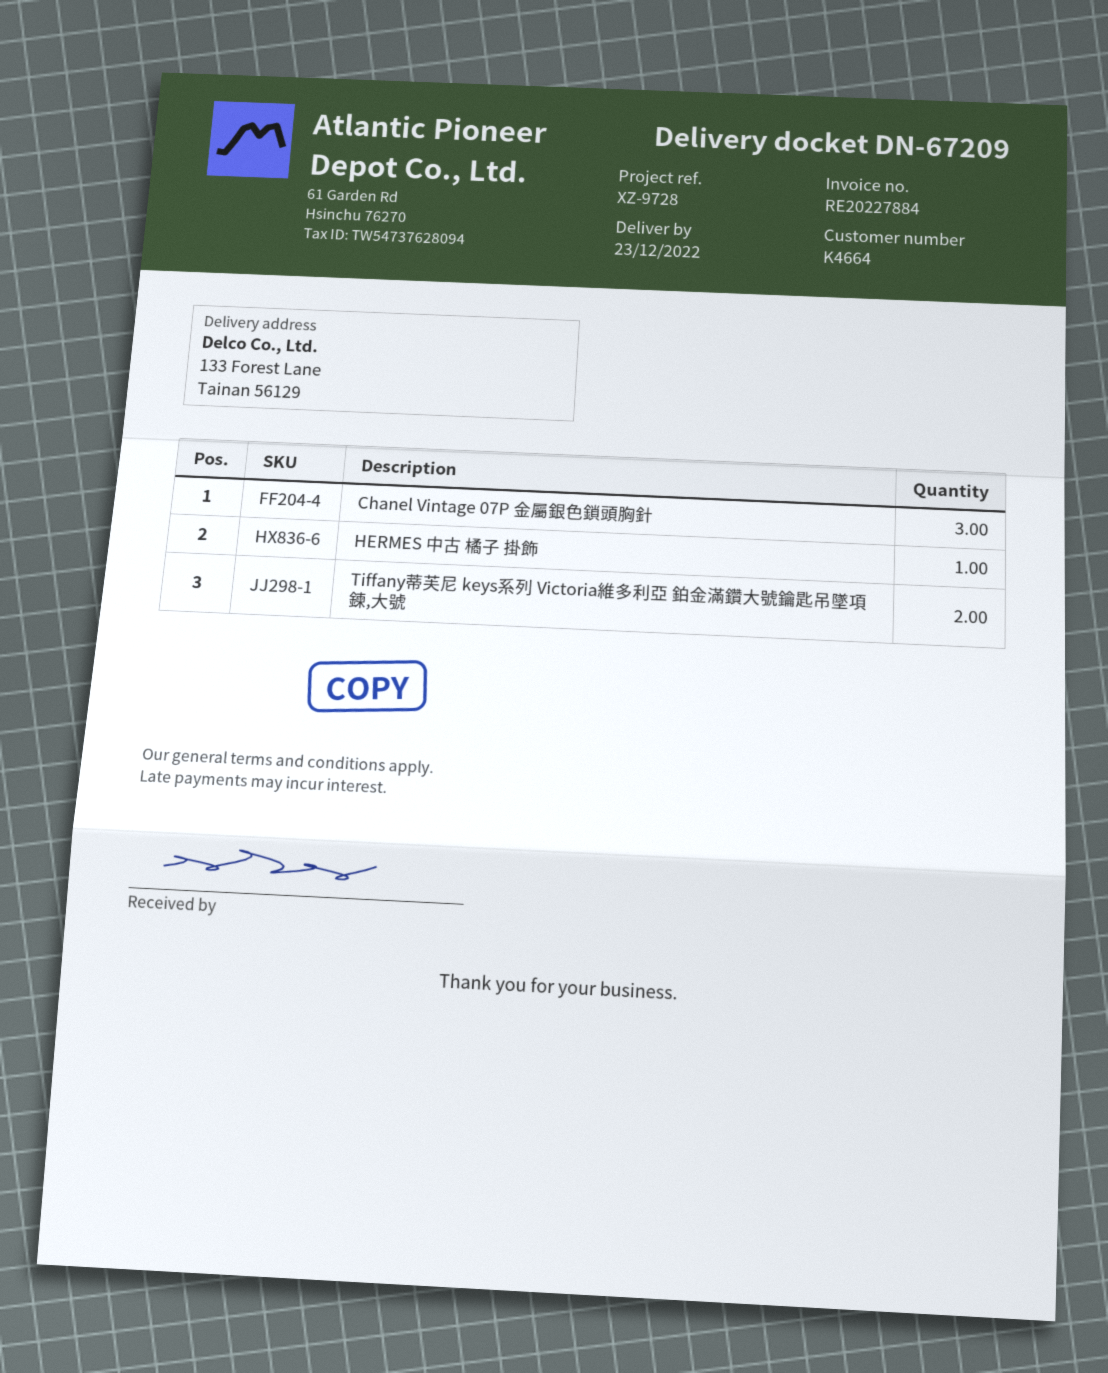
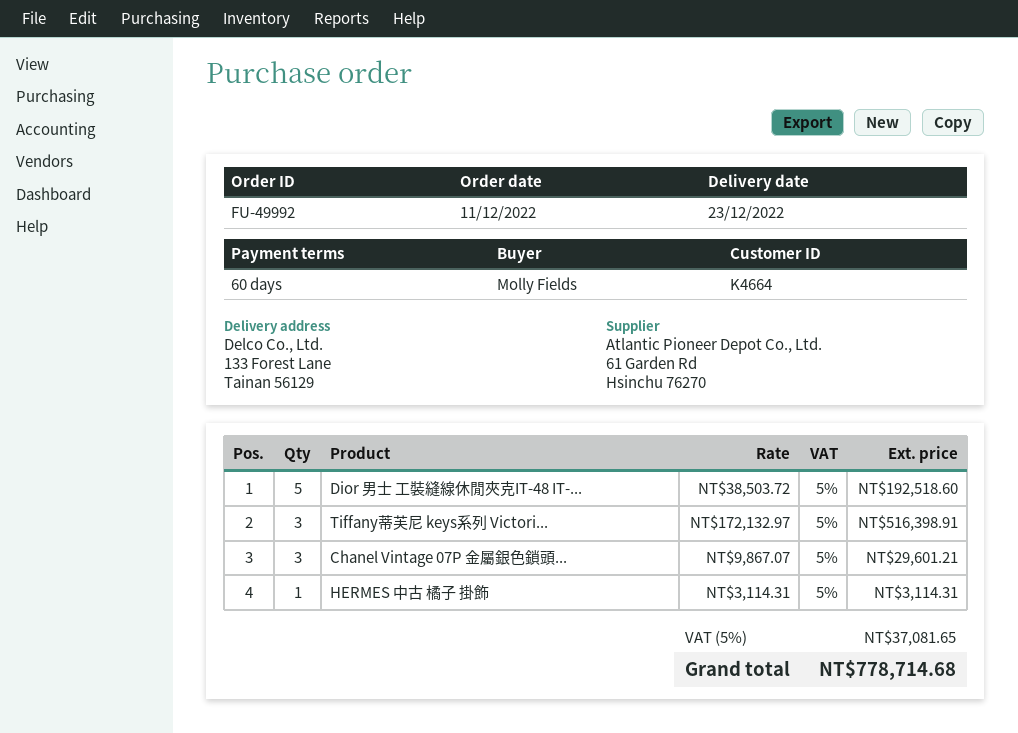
Tiffany蒂芙尼 keys系列 Victoria維多利亞 鉑金滿鑽大號鑰匙吊墜項鍊,大號: 2 -> 3
Dior 男士 工裝縫線休閒夾克IT-48 IT-...: none -> 5

